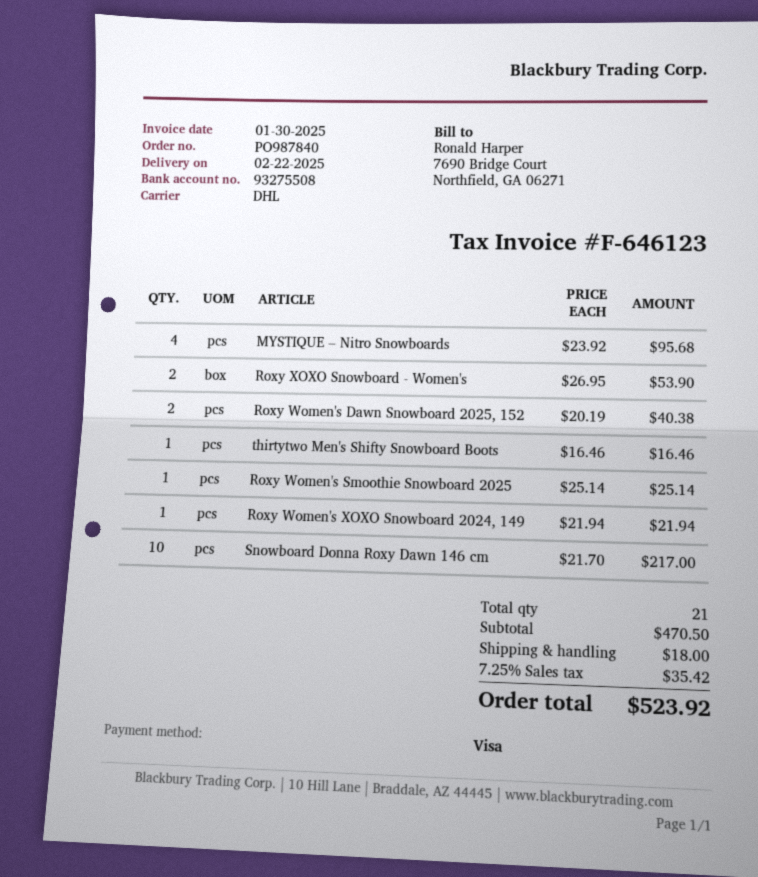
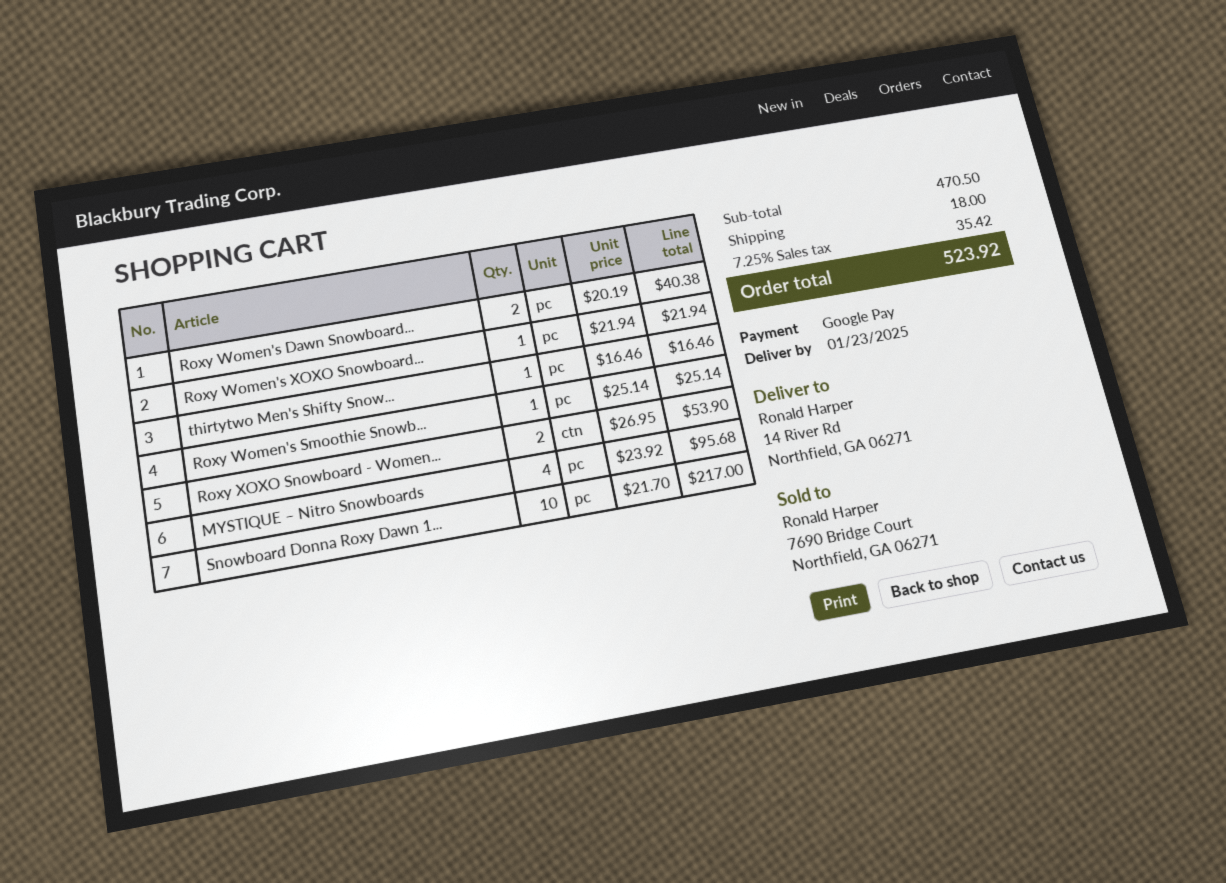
delivery date: 2025-02-22 -> 2025-01-23
payment method: Visa -> Google Pay

